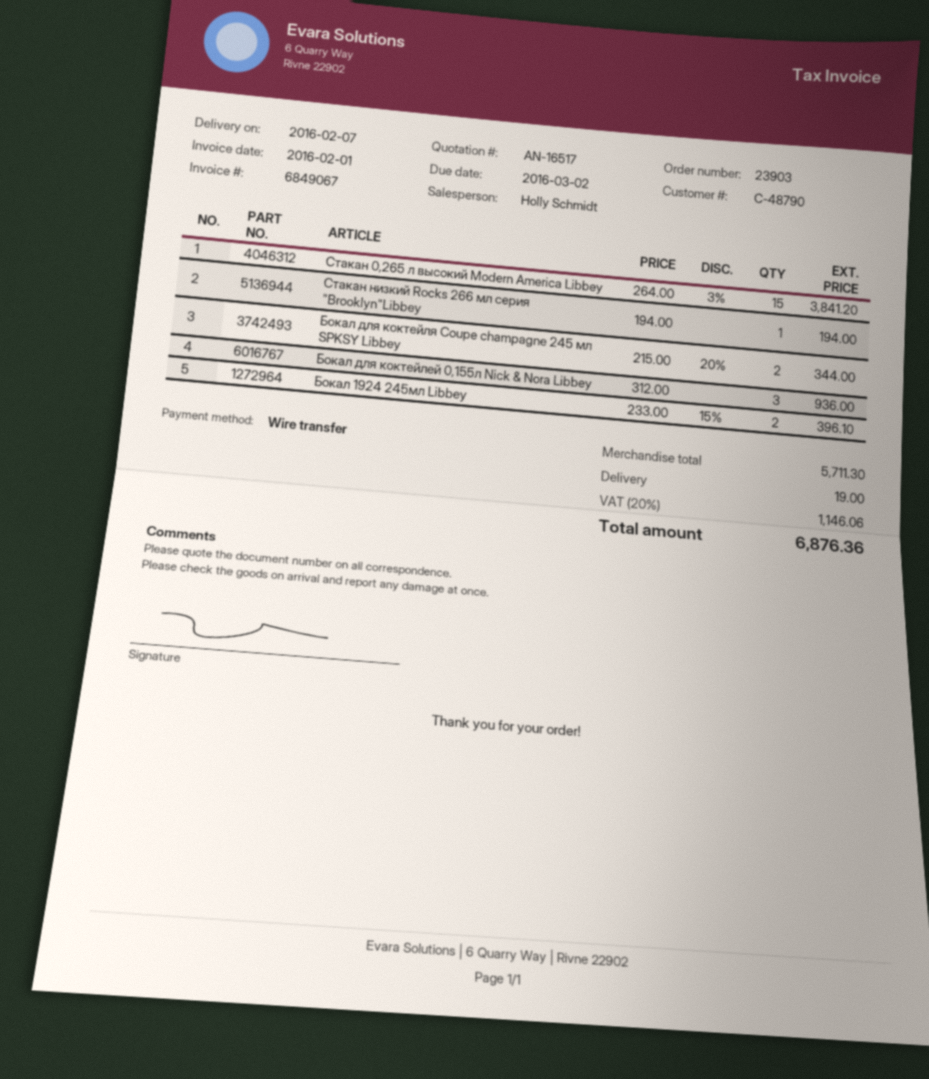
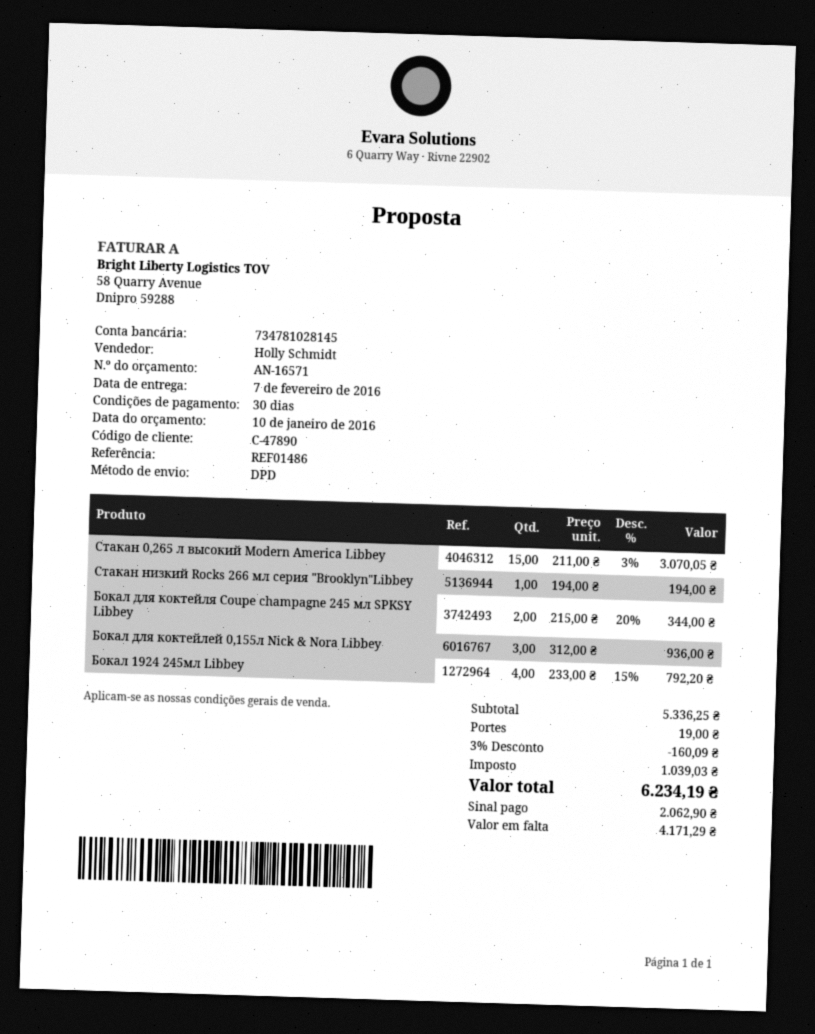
quote number: AN-16517 -> AN-16571
customer number: C-48790 -> C-47890
Стакан 0,265 л высокий Modern America Libbey: 15 x 264.00 - 3% = 3841.20 -> 15 x 211.00 - 3% = 3070.05
Бокал 1924 245мл Libbey: 2 x 233.00 - 15% = 396.10 -> 4 x 233.00 - 15% = 792.20
subtotal: 5711.30 -> 5336.25
discount: none -> 3% = 160.09
tax: 1146.06 -> 1039.03
total: 6876.36 -> 6234.19

